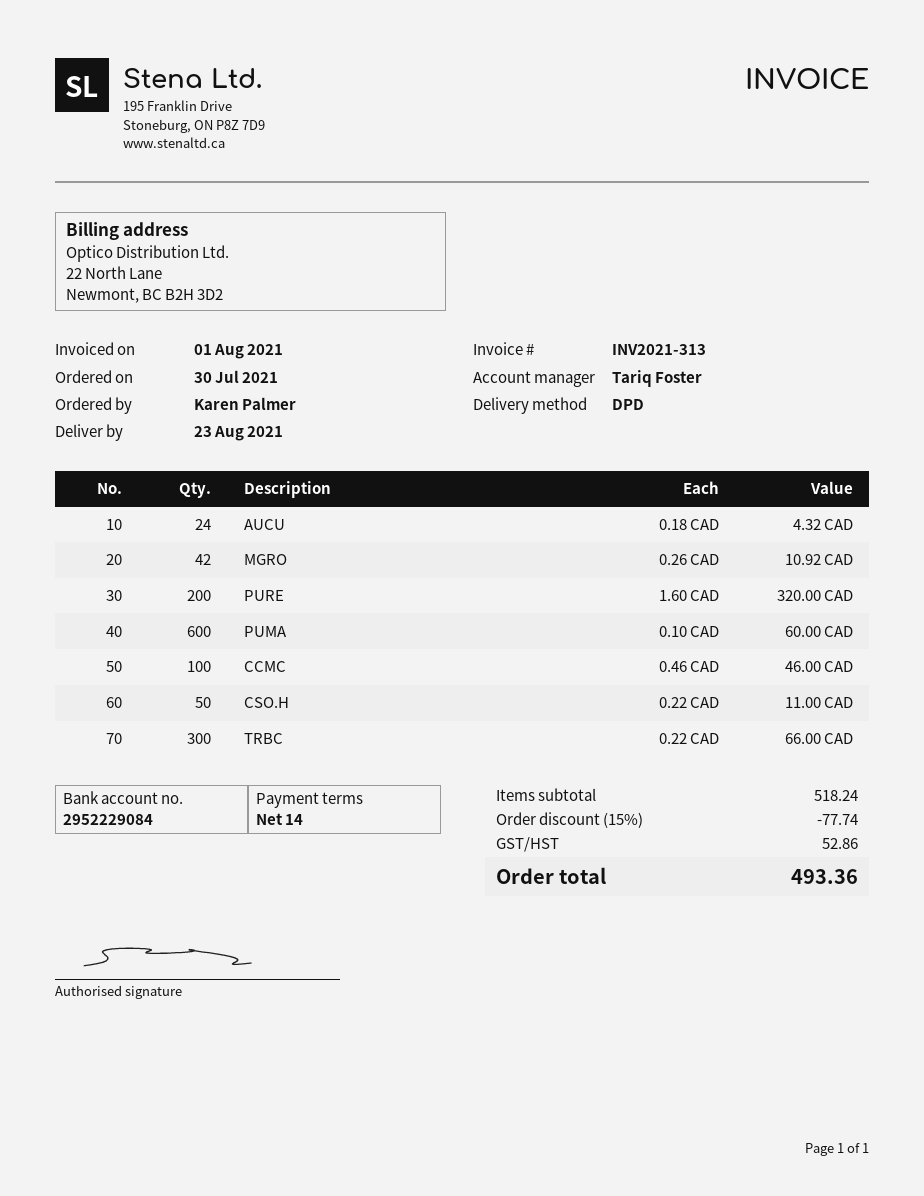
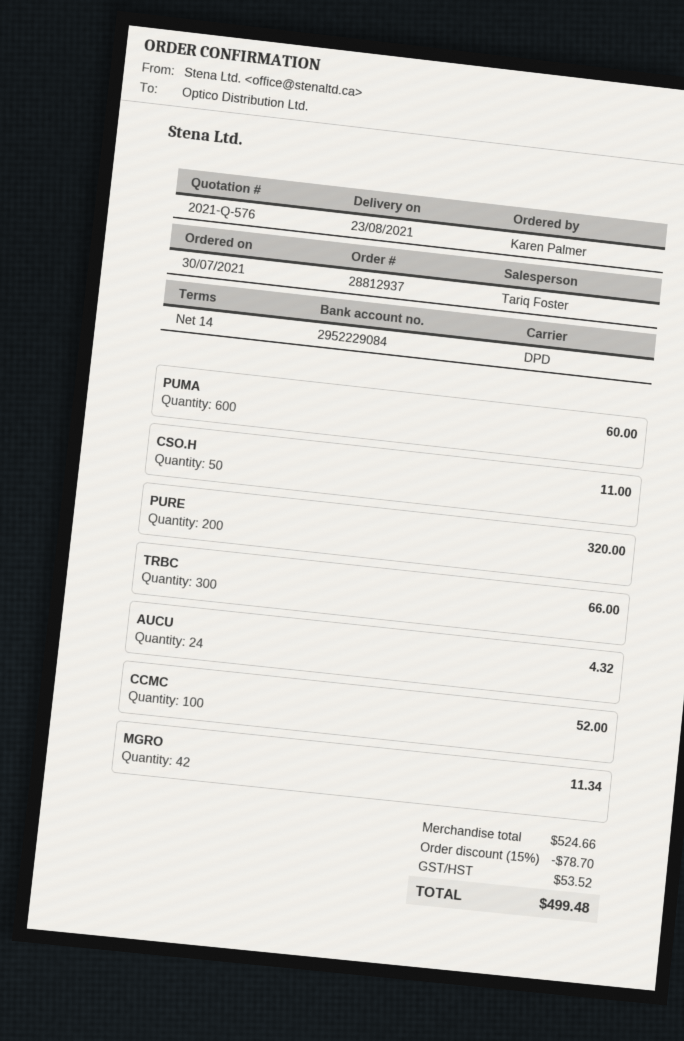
MGRO: 42 for 10.92 -> 42 for 11.34
CCMC: 100 for 46.00 -> 100 for 52.00
subtotal: 518.24 -> 524.66
discount: 15% = 77.74 -> 15% = 78.70
tax: 52.86 -> 53.52
total: 493.36 -> 499.48

